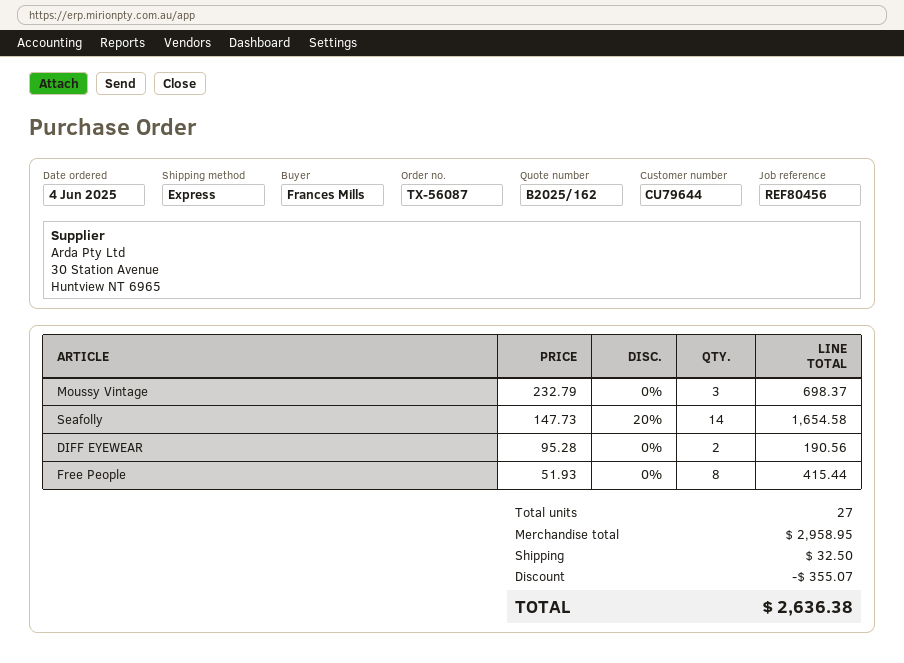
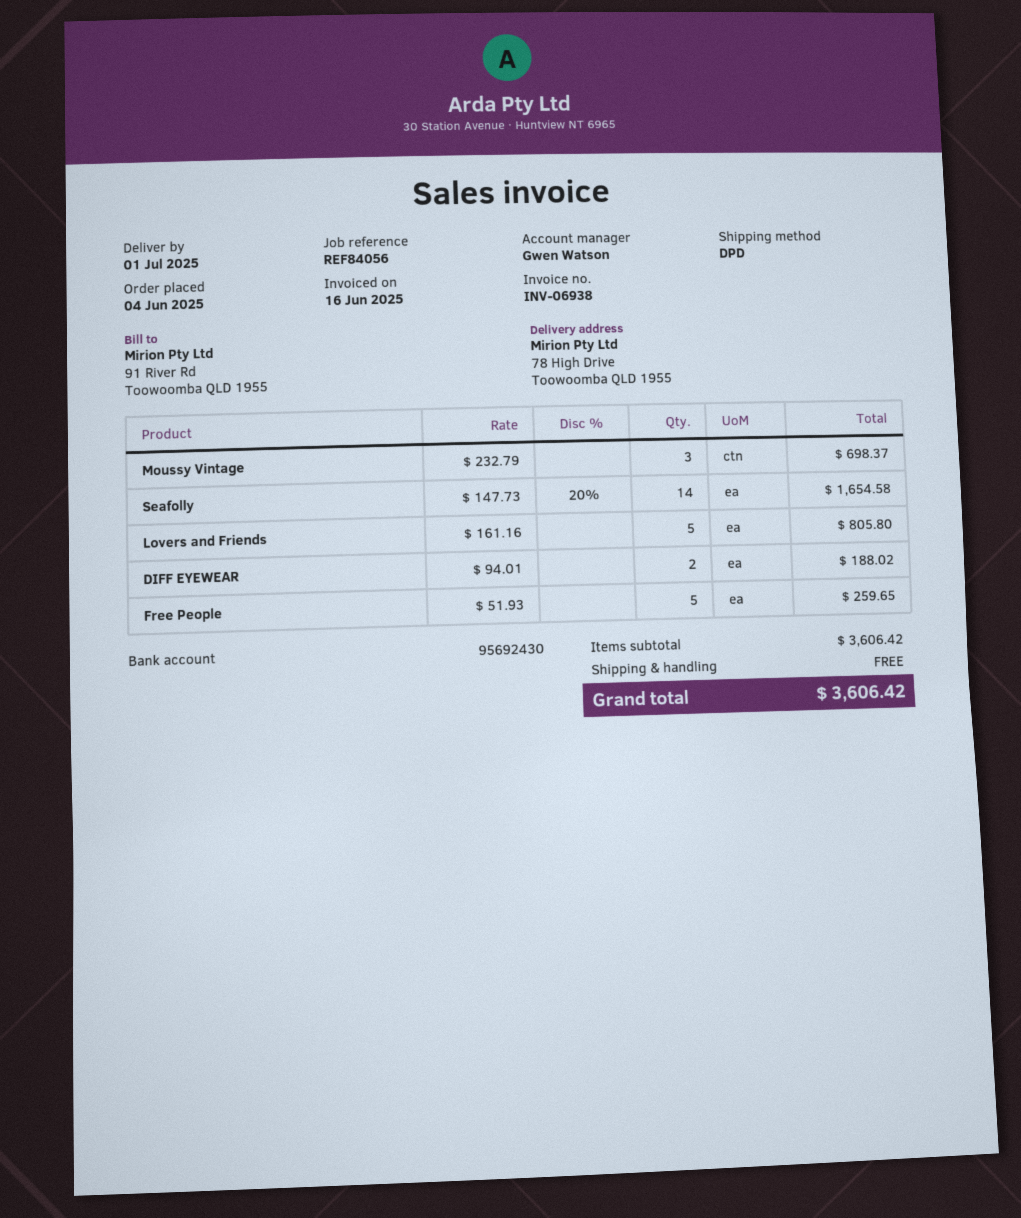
reference: REF80456 -> REF84056
shipping method: express -> DPD
DIFF EYEWEAR: 2 x 95.28 = 190.56 -> 2 x 94.01 = 188.02
Free People: 8 x 51.93 = 415.44 -> 5 x 51.93 = 259.65
Lovers and Friends: none -> 5 x 161.16 = 805.80
subtotal: 2958.95 -> 3606.42
discount: 355.07 -> none
shipping: 32.50 -> 0.00
total: 2636.38 -> 3606.42

